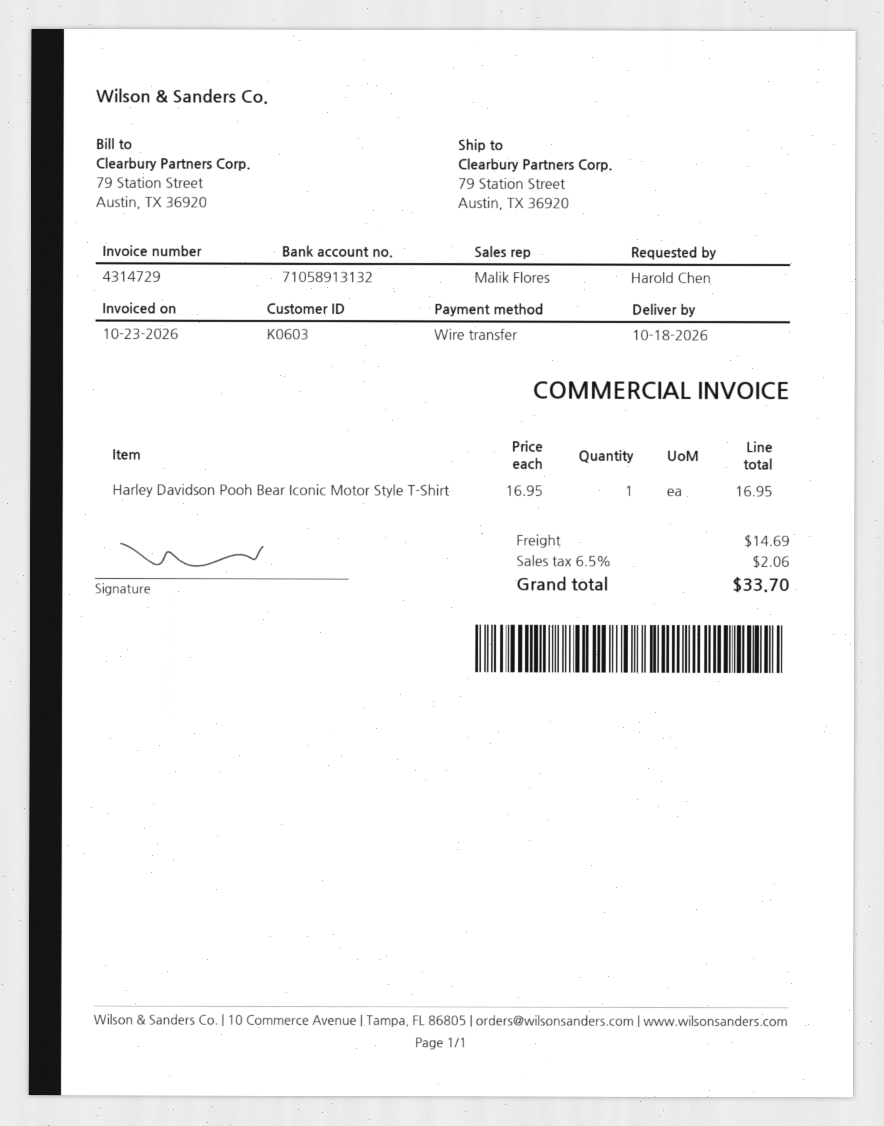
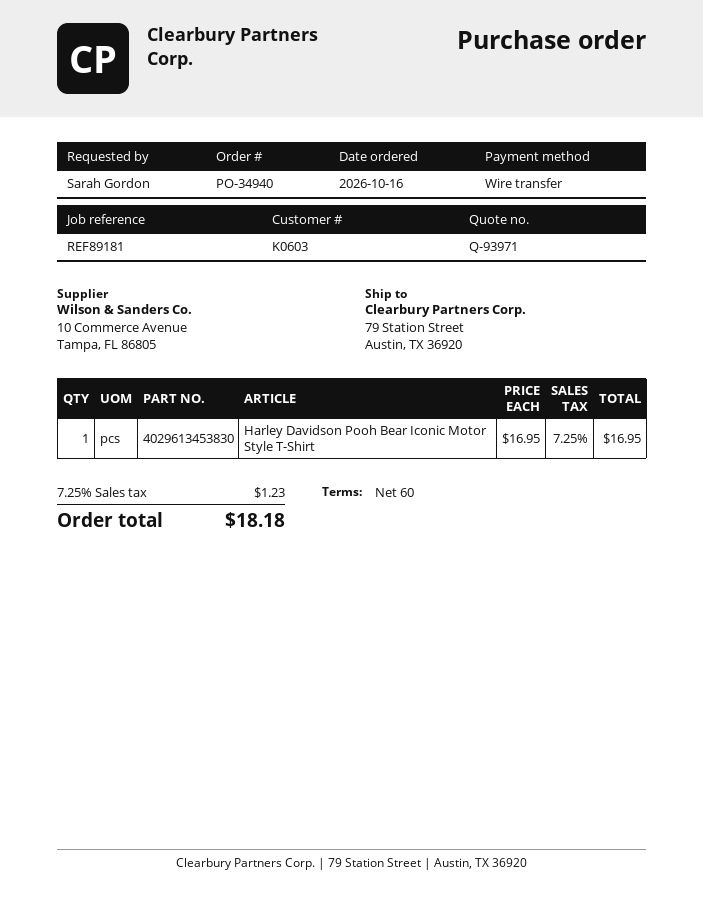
ordered by: Harold Chen -> Sarah Gordon
shipping: 14.69 -> none
tax: 6.5% = 2.06 -> 7.25% = 1.23
total: 33.70 -> 18.18

